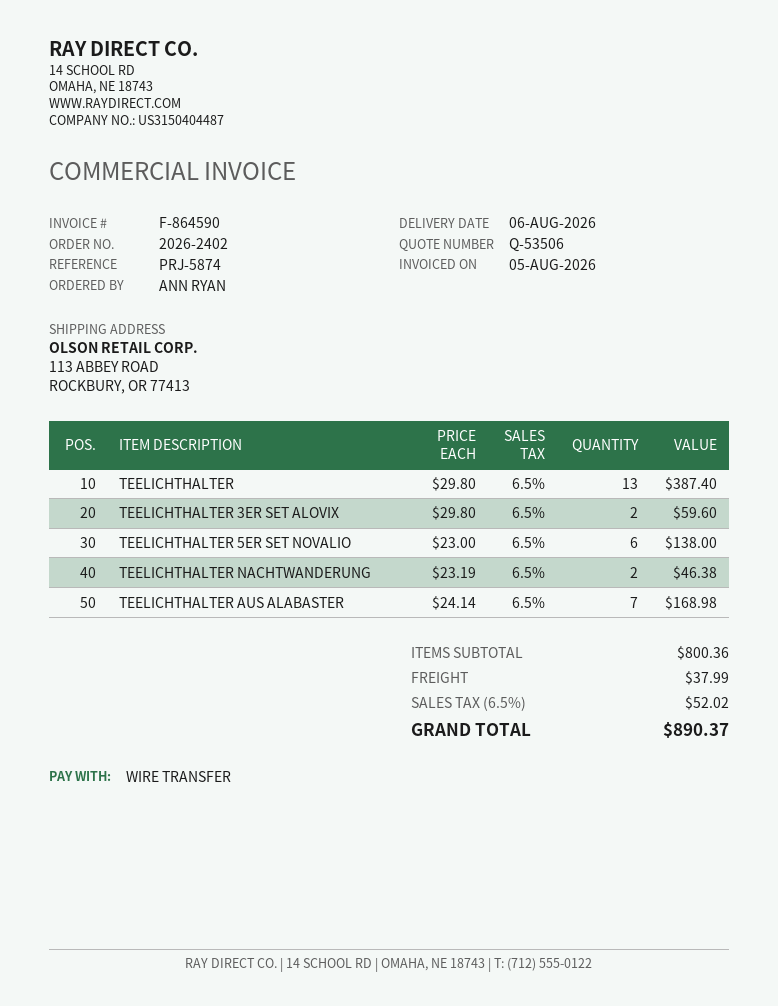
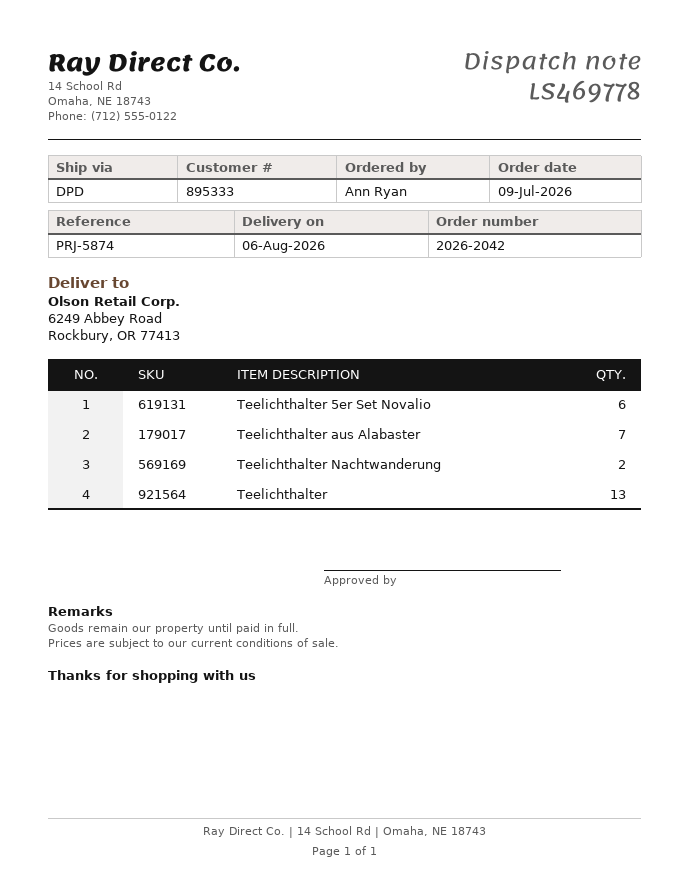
order number: 2026-2402 -> 2026-2042
ship to: 113 ABBEY ROAD, ROCKBURY, OR 77413 -> 6249 Abbey Road, Rockbury, OR 77413
TEELICHTHALTER 3ER SET ALOVIX: 2 -> none

